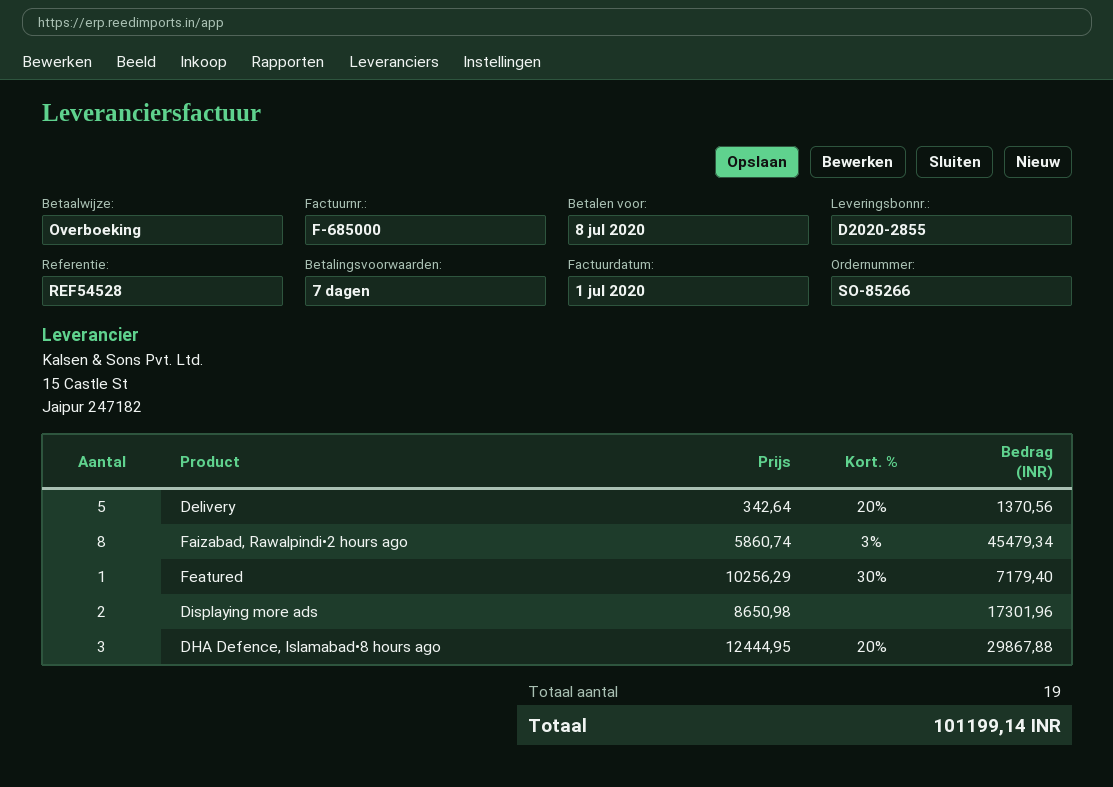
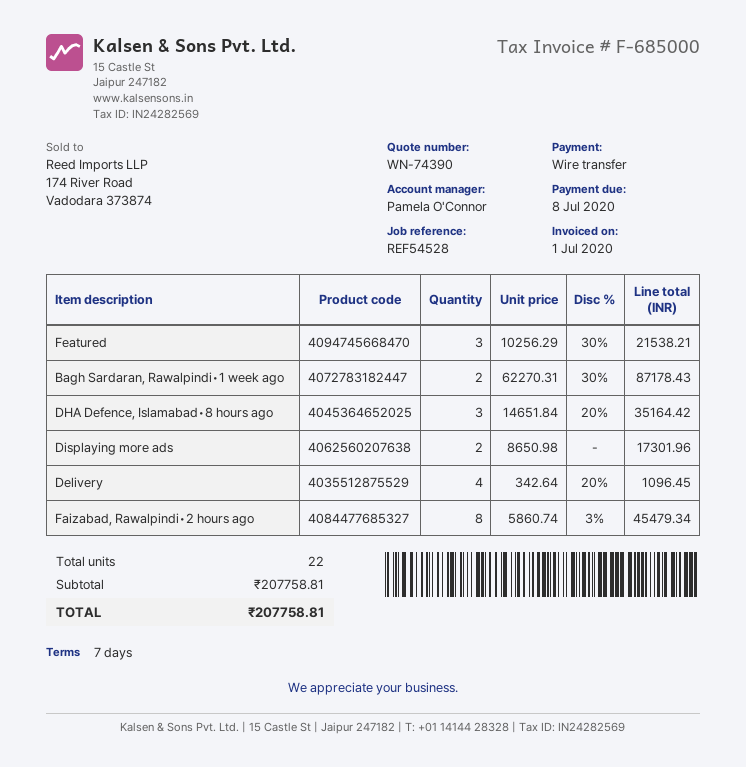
Delivery: 5 x 342.64 - 20% = 1370.56 -> 4 x 342.64 - 20% = 1096.45
Featured: 1 x 10256.29 - 30% = 7179.40 -> 3 x 10256.29 - 30% = 21538.21
DHA Defence, Islamabad•8 hours ago: 3 x 12444.95 - 20% = 29867.88 -> 3 x 14651.84 - 20% = 35164.42
Bagh Sardaran, Rawalpindi•1 week ago: none -> 2 x 62270.31 - 30% = 87178.43
total quantity: 19 -> 22
total: 101199.14 -> 207758.81

